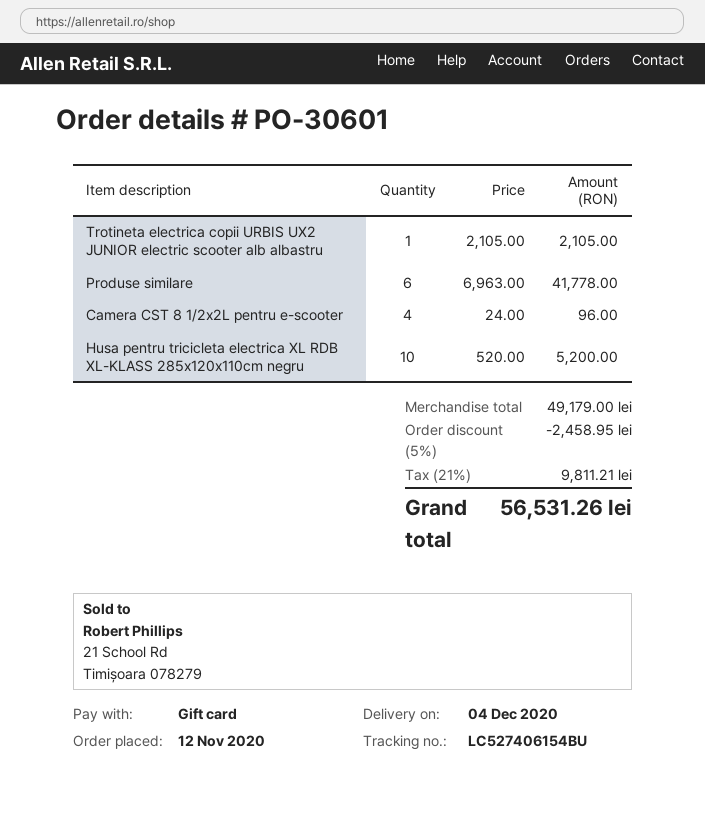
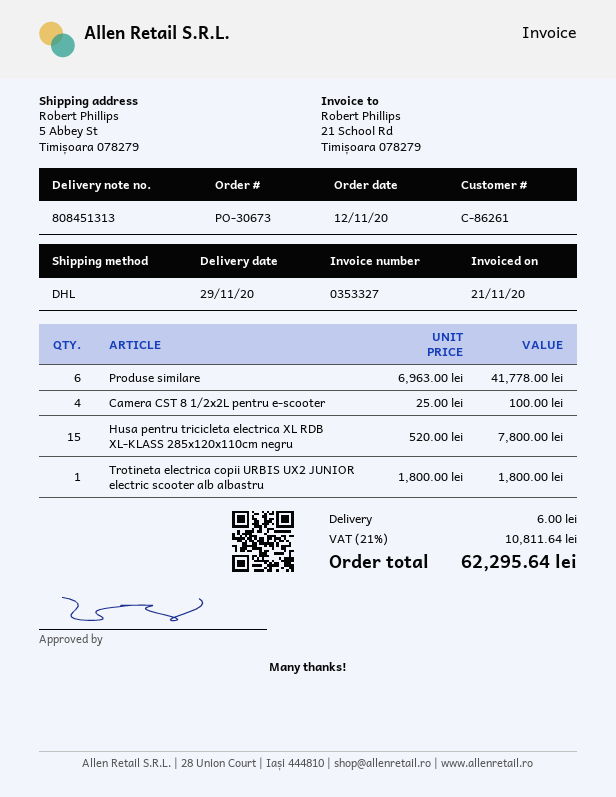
order number: PO-30601 -> PO-30673
delivery date: 2020-12-04 -> 2020-11-29
Trotineta electrica copii URBIS UX2 JUNIOR electric scooter alb albastru: 1 x 2105.00 = 2105.00 -> 1 x 1800.00 = 1800.00
Camera CST 8 1/2x2L pentru e-scooter: 4 x 24.00 = 96.00 -> 4 x 25.00 = 100.00
Husa pentru tricicleta electrica XL RDB XL-KLASS 285x120x110cm negru: 10 x 520.00 = 5200.00 -> 15 x 520.00 = 7800.00
discount: 5% = 2458.95 -> none
shipping: none -> 6.00
tax: 21% = 9811.21 -> 21% = 10811.64
total: 56531.26 -> 62295.64

